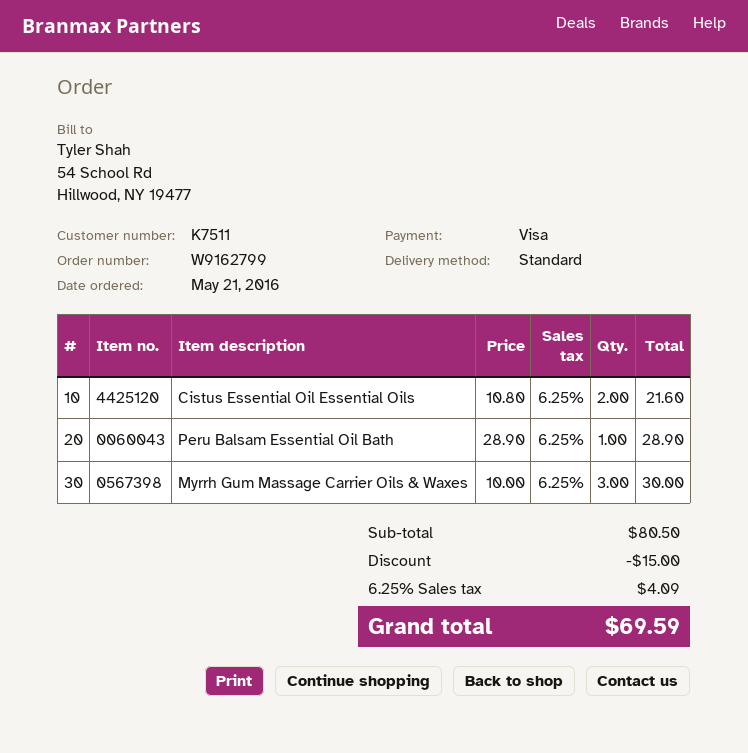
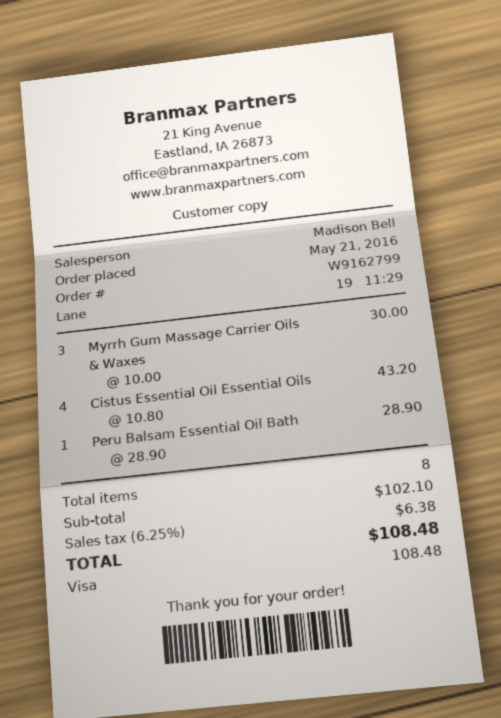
Cistus Essential Oil Essential Oils: 2 x 10.80 = 21.60 -> 4 x 10.80 = 43.20
subtotal: 80.50 -> 102.10
discount: 15.00 -> none
tax: 6.25% = 4.09 -> 6.25% = 6.38
total: 69.59 -> 108.48

